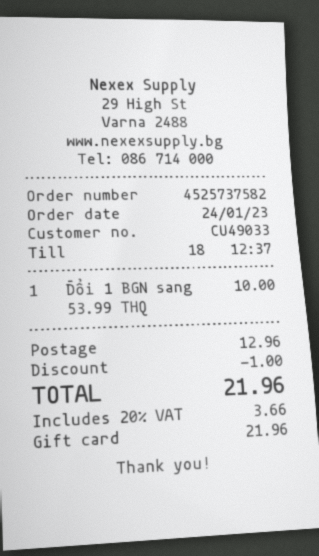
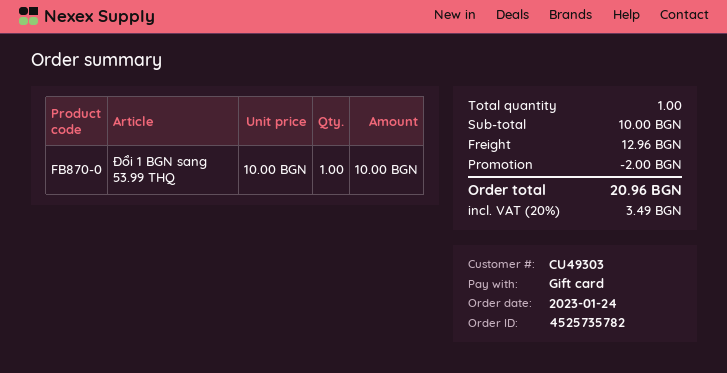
order number: 4525737582 -> 4525735782
customer number: CU49033 -> CU49303
discount: 1.00 -> 2.00
tax: 20% = 3.66 -> 20% = 3.49
total: 21.96 -> 20.96

